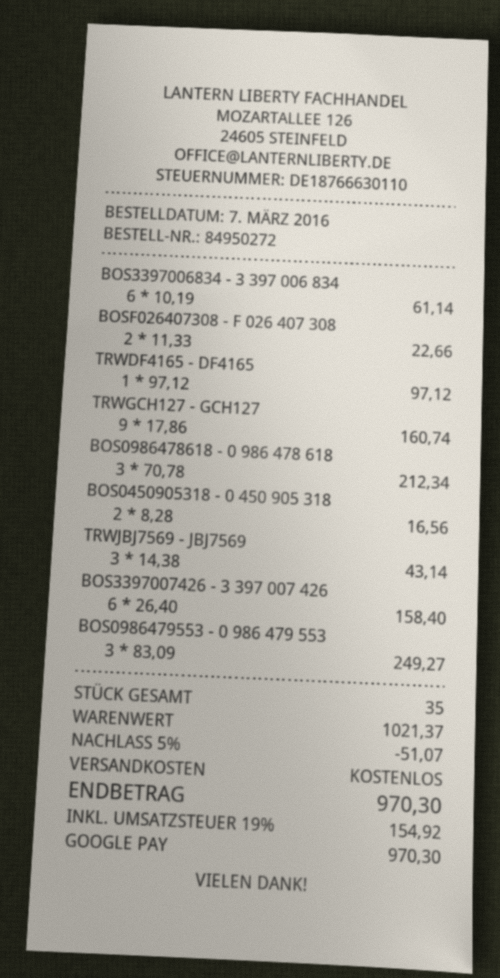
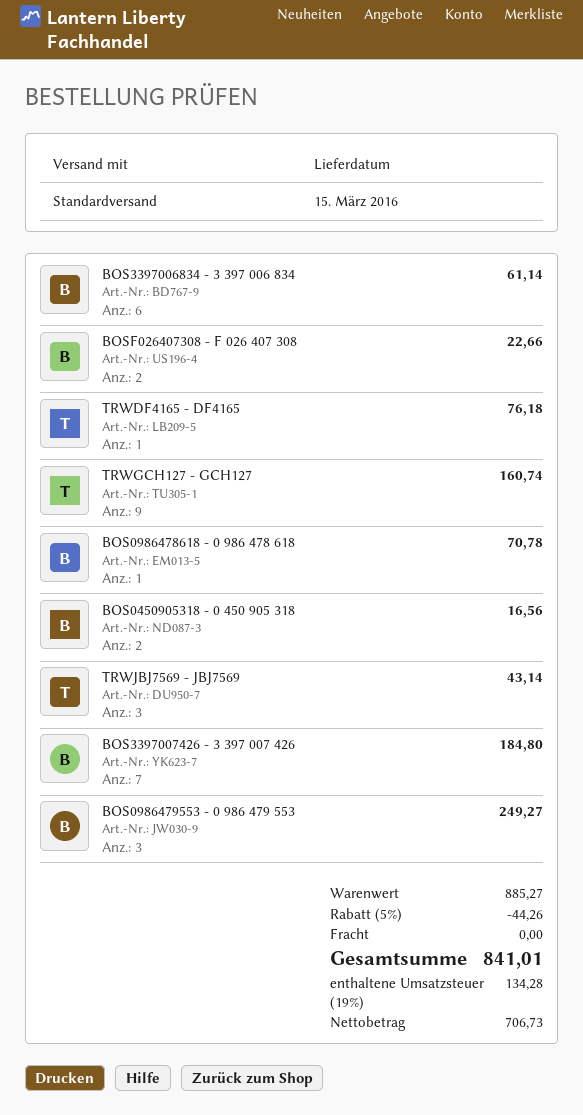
TRWDF4165 - DF4165: 1 for 97.12 -> 1 for 76.18
BOS0986478618 - 0 986 478 618: 3 for 212.34 -> 1 for 70.78
BOS3397007426 - 3 397 007 426: 6 for 158.40 -> 7 for 184.80
subtotal: 1021.37 -> 885.27
discount: 5% = 51.07 -> 5% = 44.26
tax: 19% = 154.92 -> 19% = 134.28
total: 970.30 -> 841.01

